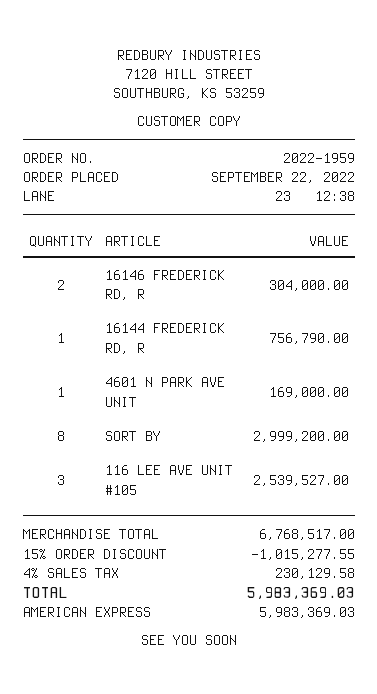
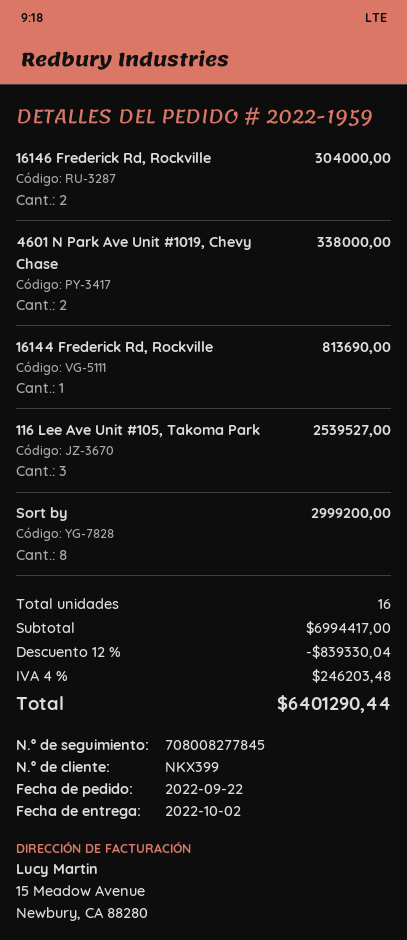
16144 FREDERICK RD, R: 1 for 756790.00 -> 1 for 813690.00
4601 N PARK AVE UNIT: 1 for 169000.00 -> 2 for 338000.00
subtotal: 6768517.00 -> 6994417.00
discount: 15% = 1015277.55 -> 12% = 839330.04
tax: 4% = 230129.58 -> 4% = 246203.48
total: 5983369.03 -> 6401290.44

